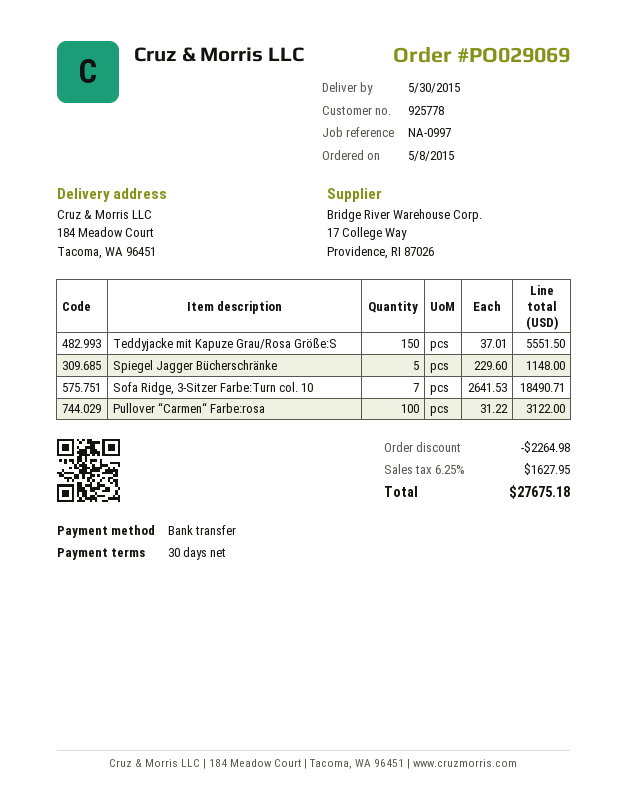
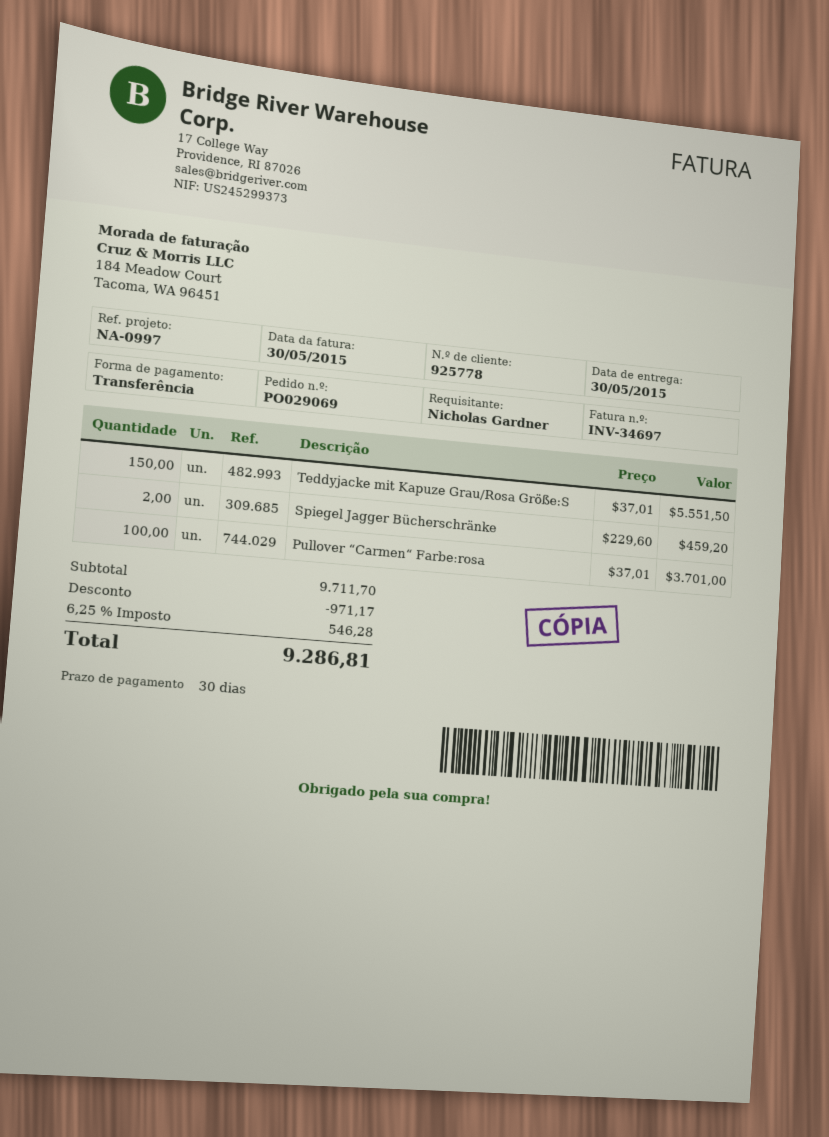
Spiegel Jagger Bücherschränke: 5 x 229.60 = 1148.00 -> 2 x 229.60 = 459.20
Sofa Ridge, 3-Sitzer Farbe:Turn col. 10: 7 x 2641.53 = 18490.71 -> none
Pullover “Carmen“ Farbe:rosa: 100 x 31.22 = 3122.00 -> 100 x 37.01 = 3701.00
discount: 2264.98 -> 971.17
tax: 6.25% = 1627.95 -> 6.25% = 546.28
total: 27675.18 -> 9286.81

